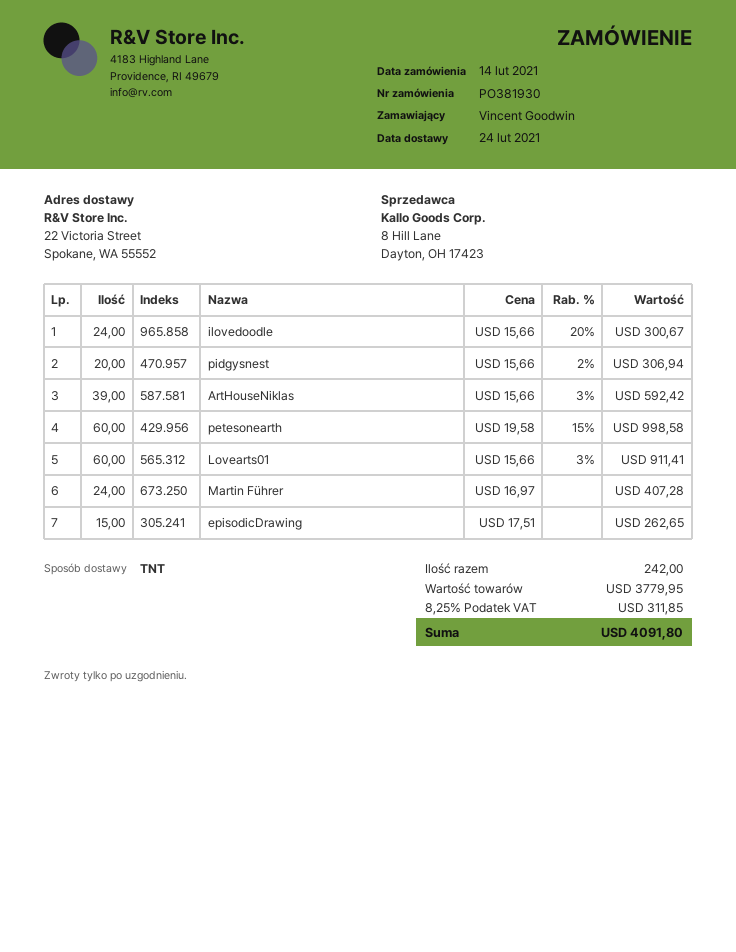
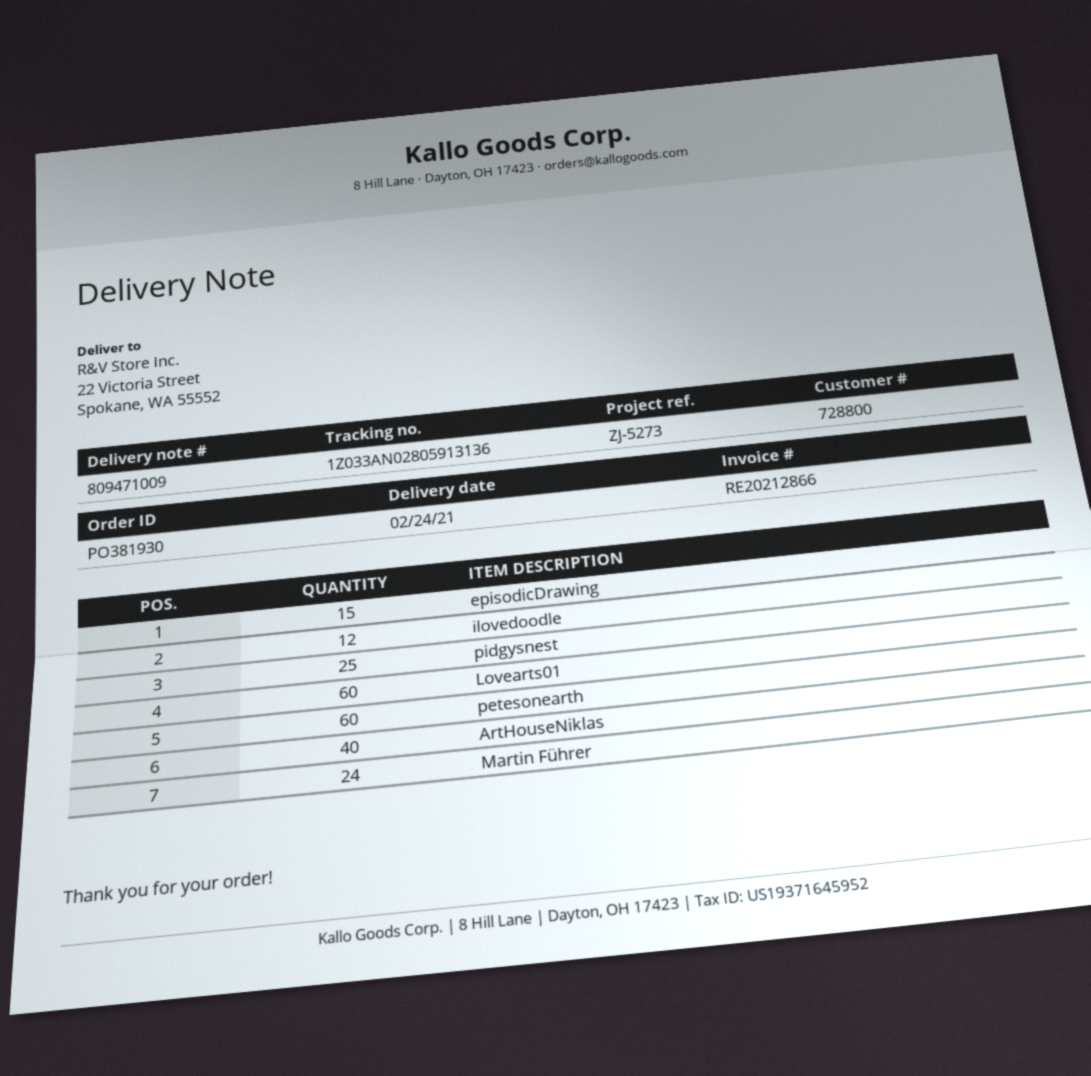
ilovedoodle: 24 -> 12
pidgysnest: 20 -> 25
ArtHouseNiklas: 39 -> 40

